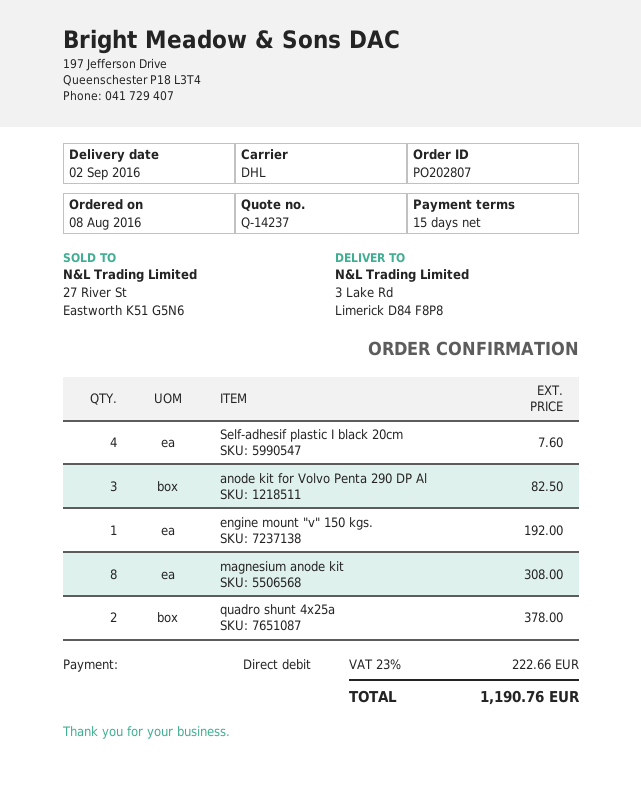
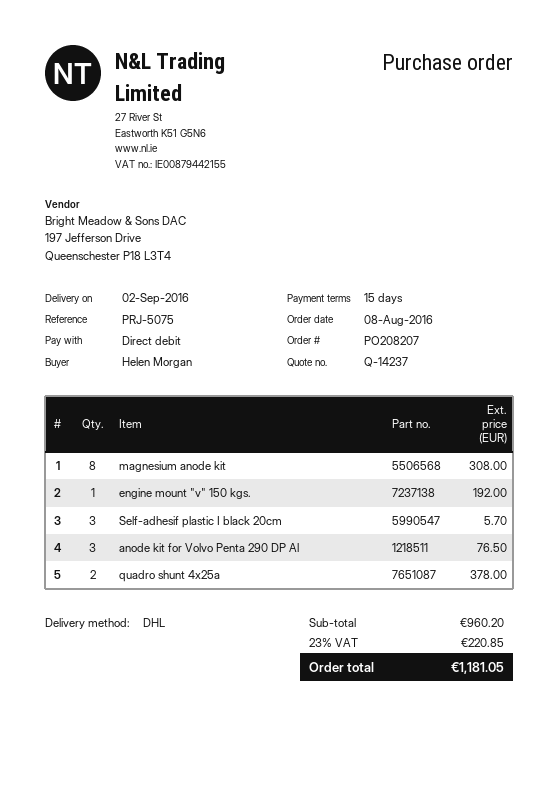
order number: PO202807 -> PO208207
Self-adhesif plastic I black 20cm: 4 for 7.60 -> 3 for 5.70
anode kit for Volvo Penta 290 DP Al: 3 for 82.50 -> 3 for 76.50
tax: 23% = 222.66 -> 23% = 220.85
total: 1190.76 -> 1181.05

